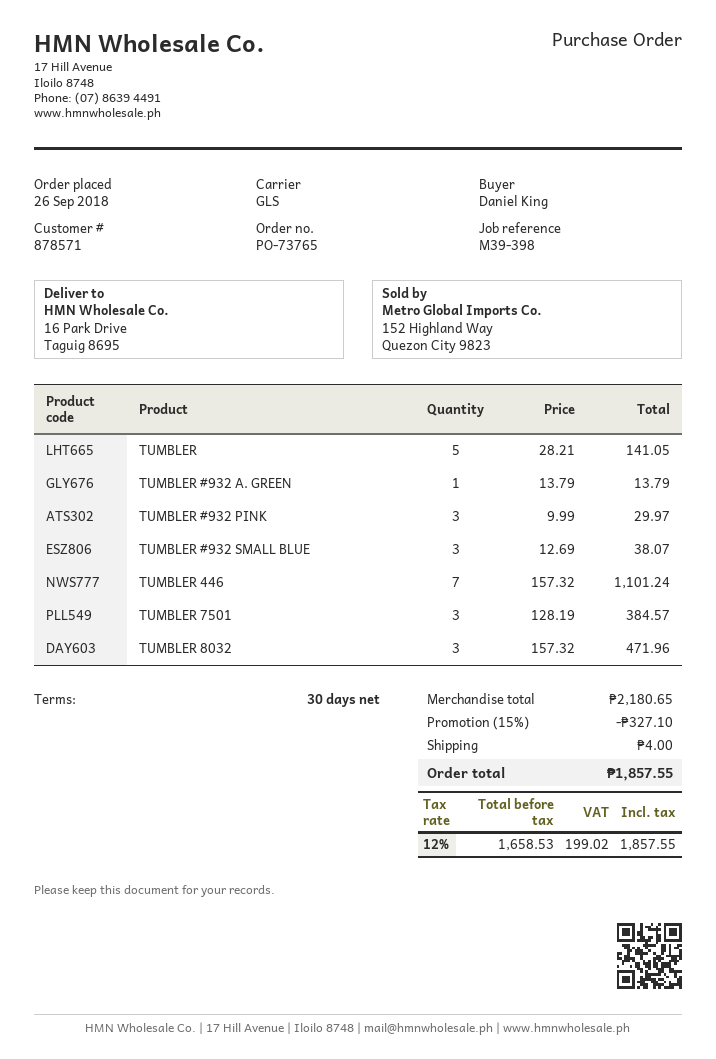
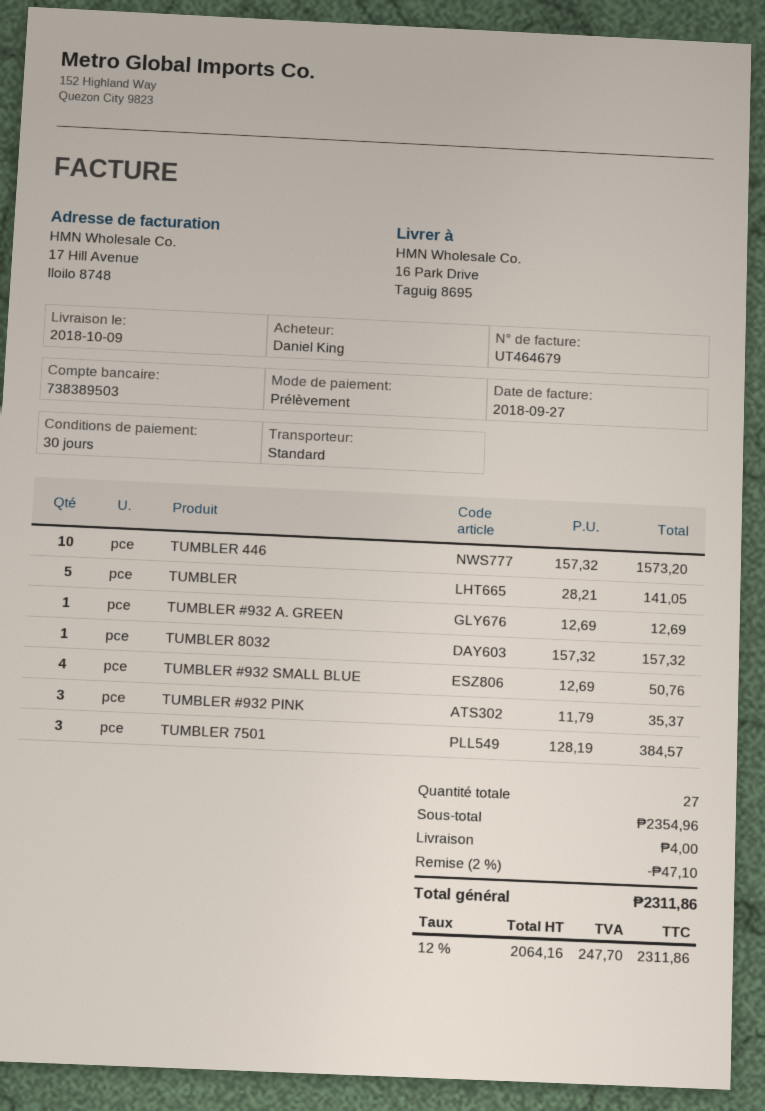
shipping method: GLS -> standard
TUMBLER #932 A. GREEN: 1 x 13.79 = 13.79 -> 1 x 12.69 = 12.69
TUMBLER #932 PINK: 3 x 9.99 = 29.97 -> 3 x 11.79 = 35.37
TUMBLER #932 SMALL BLUE: 3 x 12.69 = 38.07 -> 4 x 12.69 = 50.76
TUMBLER 446: 7 x 157.32 = 1101.24 -> 10 x 157.32 = 1573.20
TUMBLER 8032: 3 x 157.32 = 471.96 -> 1 x 157.32 = 157.32
subtotal: 2180.65 -> 2354.96
discount: 15% = 327.10 -> 2% = 47.10
net: 1658.53 -> 2064.16
tax: 12% = 199.02 -> 12% = 247.70
total: 1857.55 -> 2311.86

